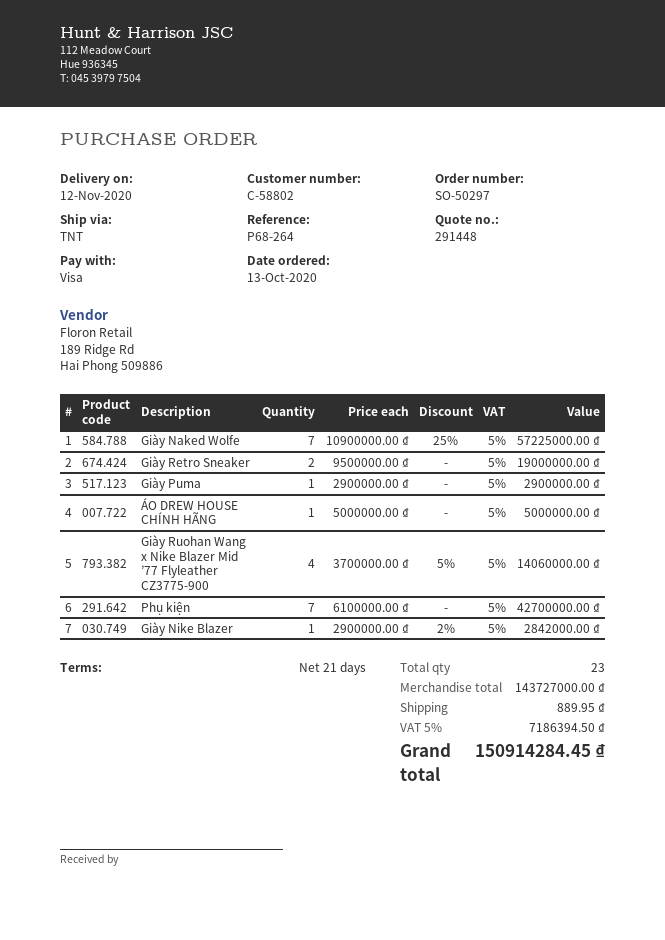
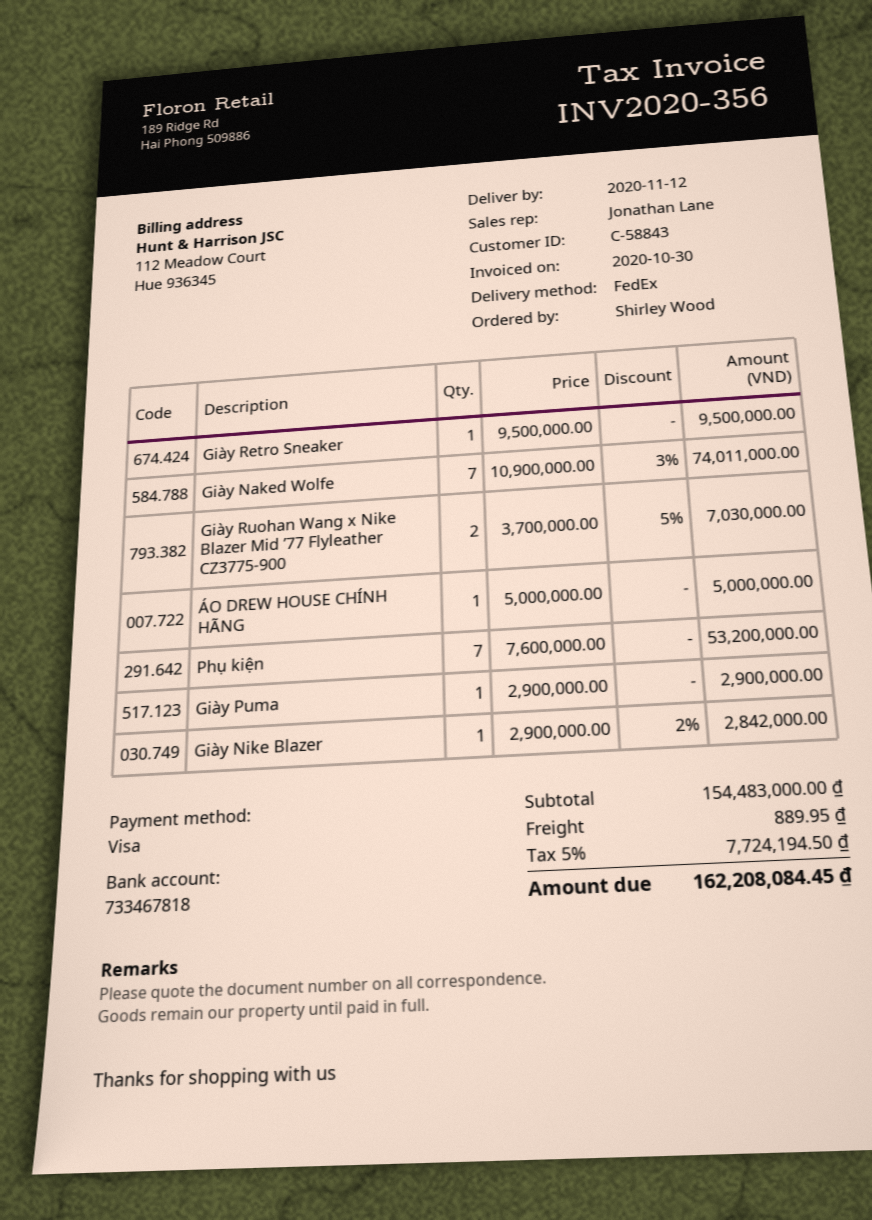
customer number: C-58802 -> C-58843
shipping method: TNT -> FedEx
Giày Naked Wolfe: 7 x 10900000.00 - 25% = 57225000.00 -> 7 x 10900000.00 - 3% = 74011000.00
Giày Retro Sneaker: 2 x 9500000.00 = 19000000.00 -> 1 x 9500000.00 = 9500000.00
Giày Ruohan Wang x Nike Blazer Mid ’77 Flyleather CZ3775-900: 4 x 3700000.00 - 5% = 14060000.00 -> 2 x 3700000.00 - 5% = 7030000.00
Phụ kiện: 7 x 6100000.00 = 42700000.00 -> 7 x 7600000.00 = 53200000.00
subtotal: 143727000.00 -> 154483000.00
tax: 5% = 7186394.50 -> 5% = 7724194.50
total: 150914284.45 -> 162208084.45

